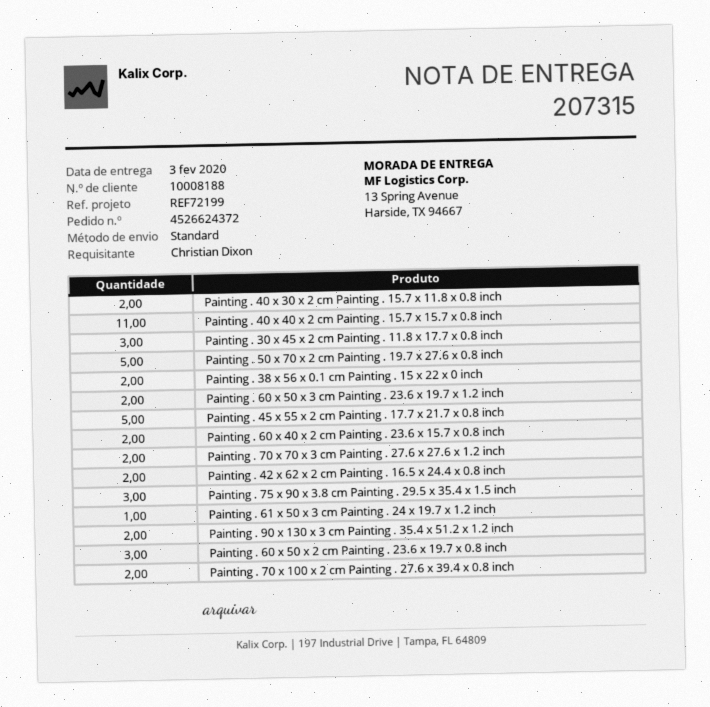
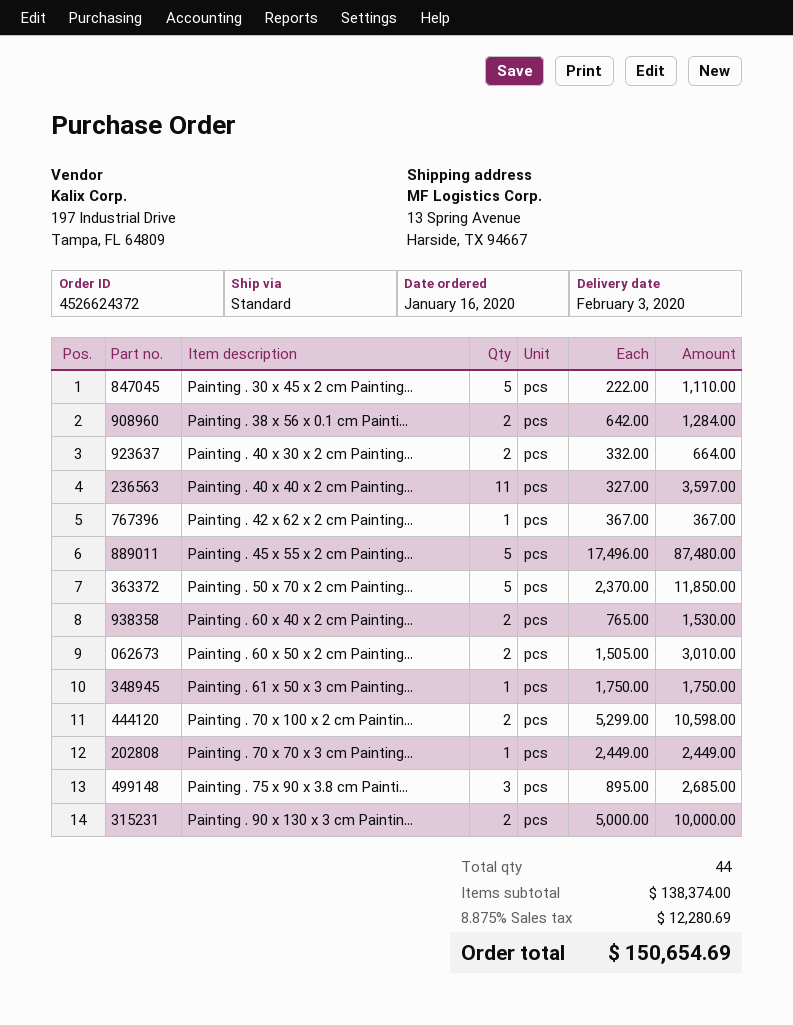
Painting . 30 x 45 x 2 cm Painting . 11.8 x 17.7 x 0.8 inch: 3 -> 5
Painting . 60 x 50 x 3 cm Painting . 23.6 x 19.7 x 1.2 inch: 2 -> none
Painting . 70 x 70 x 3 cm Painting . 27.6 x 27.6 x 1.2 inch: 2 -> 1
Painting . 42 x 62 x 2 cm Painting . 16.5 x 24.4 x 0.8 inch: 2 -> 1
Painting . 60 x 50 x 2 cm Painting . 23.6 x 19.7 x 0.8 inch: 3 -> 2

